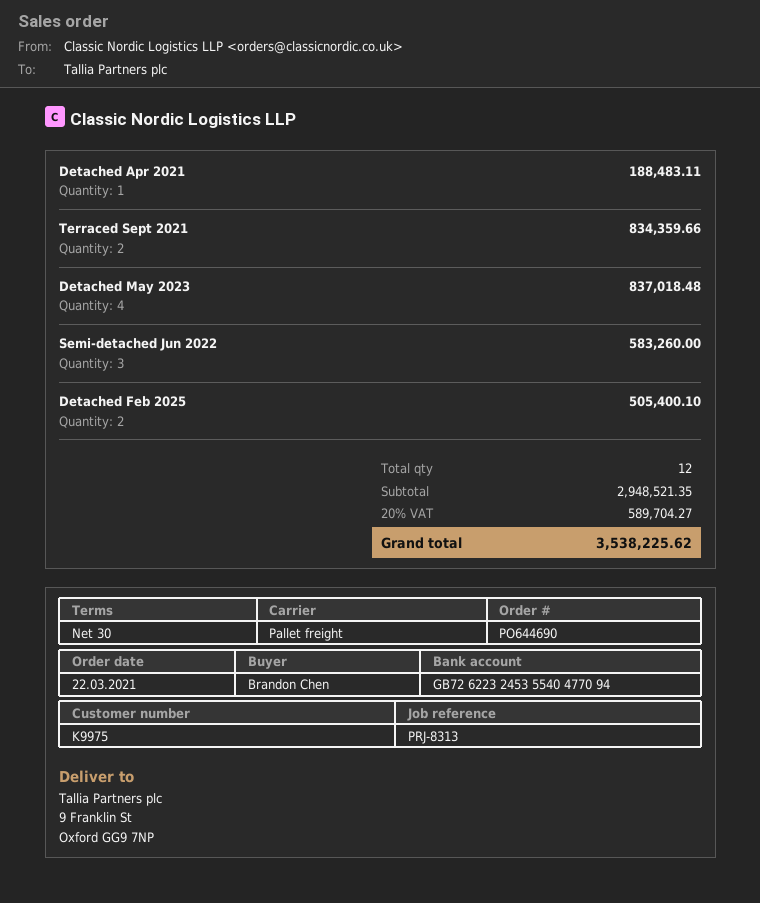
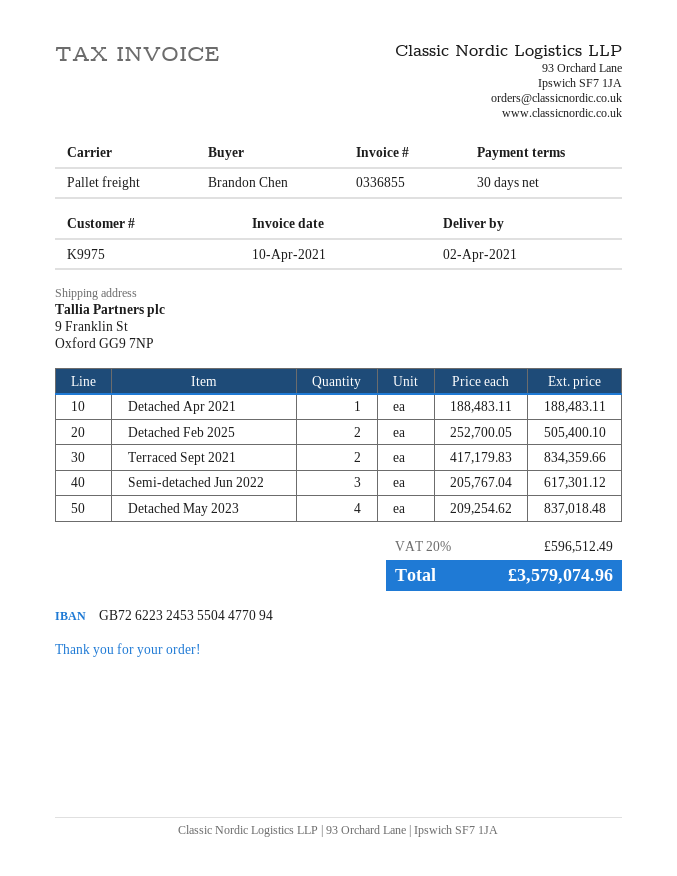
bank account: GB72622324535540477094 -> GB72622324535504477094
Semi-detached Jun 2022: 3 for 583260.00 -> 3 for 617301.12
tax: 20% = 589704.27 -> 20% = 596512.49
total: 3538225.62 -> 3579074.96

